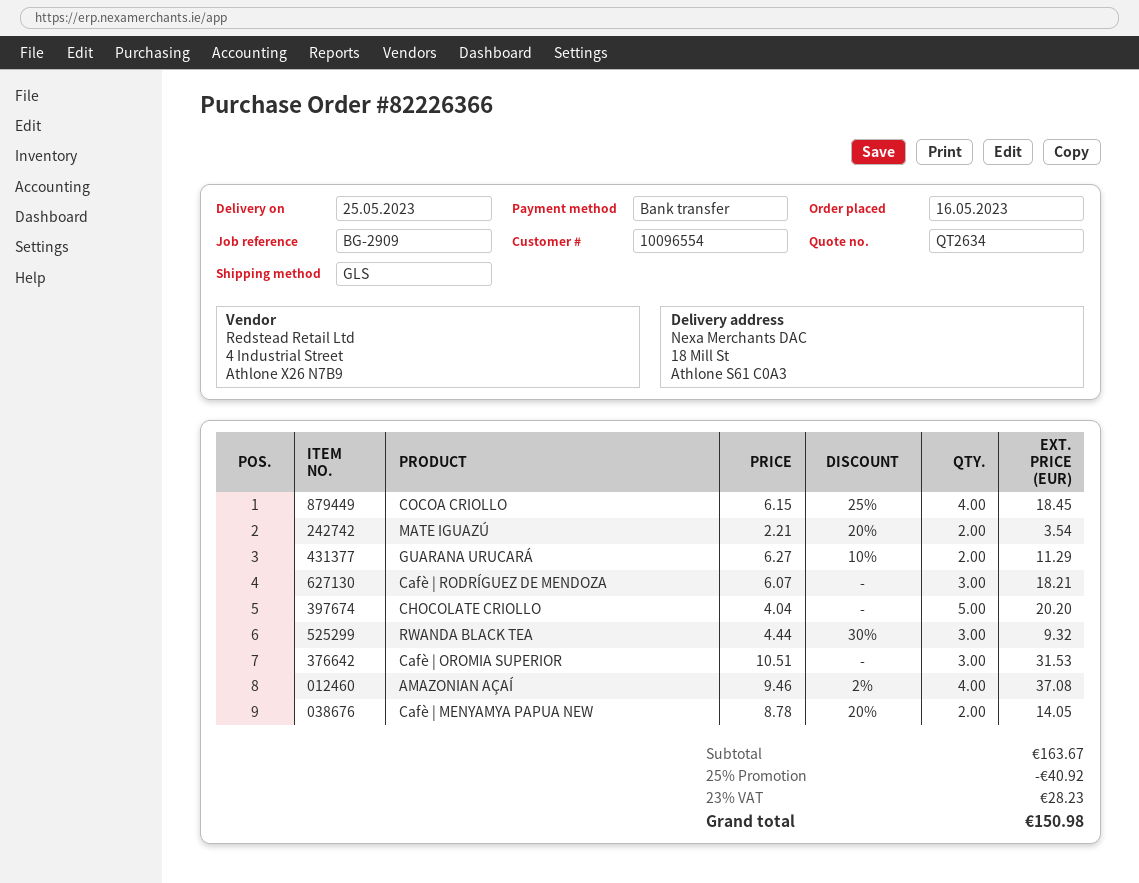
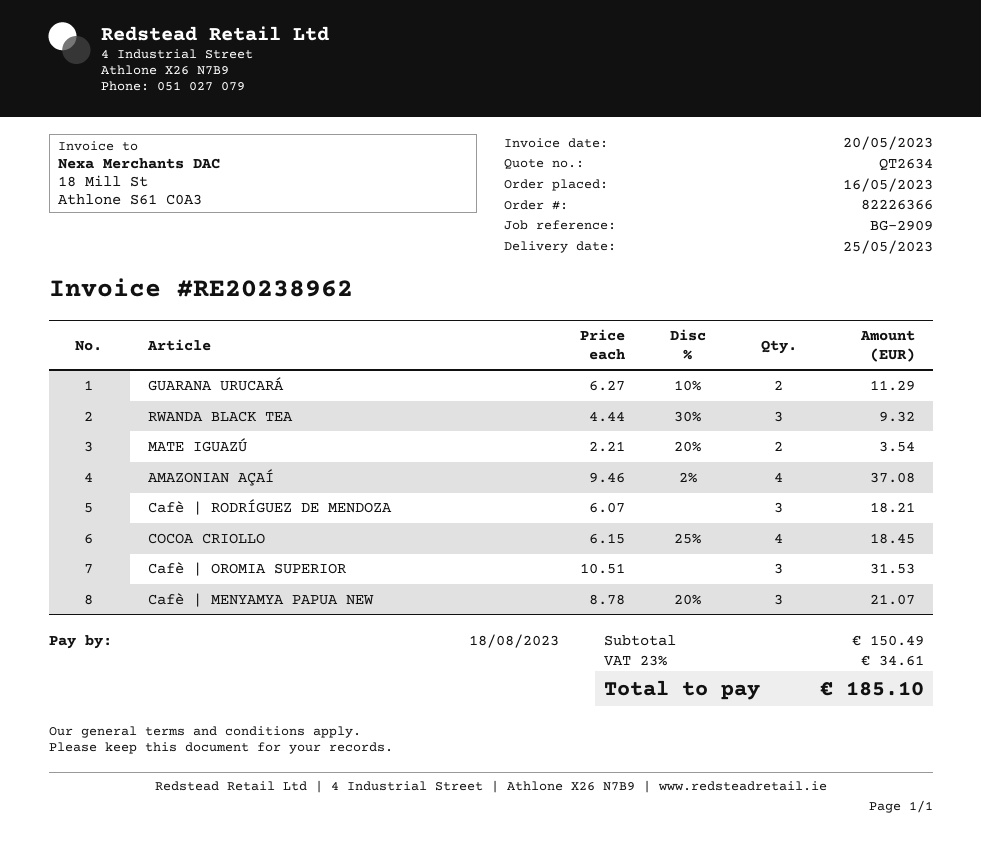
CHOCOLATE CRIOLLO: 5 x 4.04 = 20.20 -> none
Cafè | MENYAMYA PAPUA NEW: 2 x 8.78 - 20% = 14.05 -> 3 x 8.78 - 20% = 21.07
subtotal: 163.67 -> 150.49
discount: 25% = 40.92 -> none
tax: 23% = 28.23 -> 23% = 34.61
total: 150.98 -> 185.10

